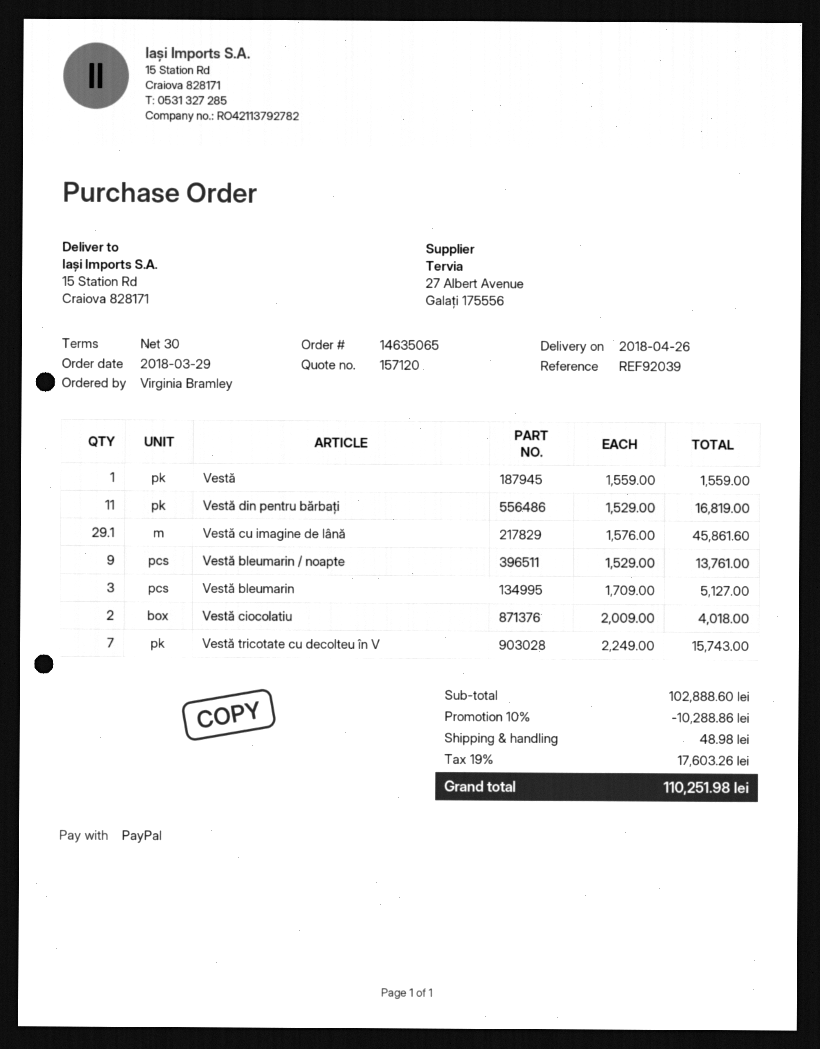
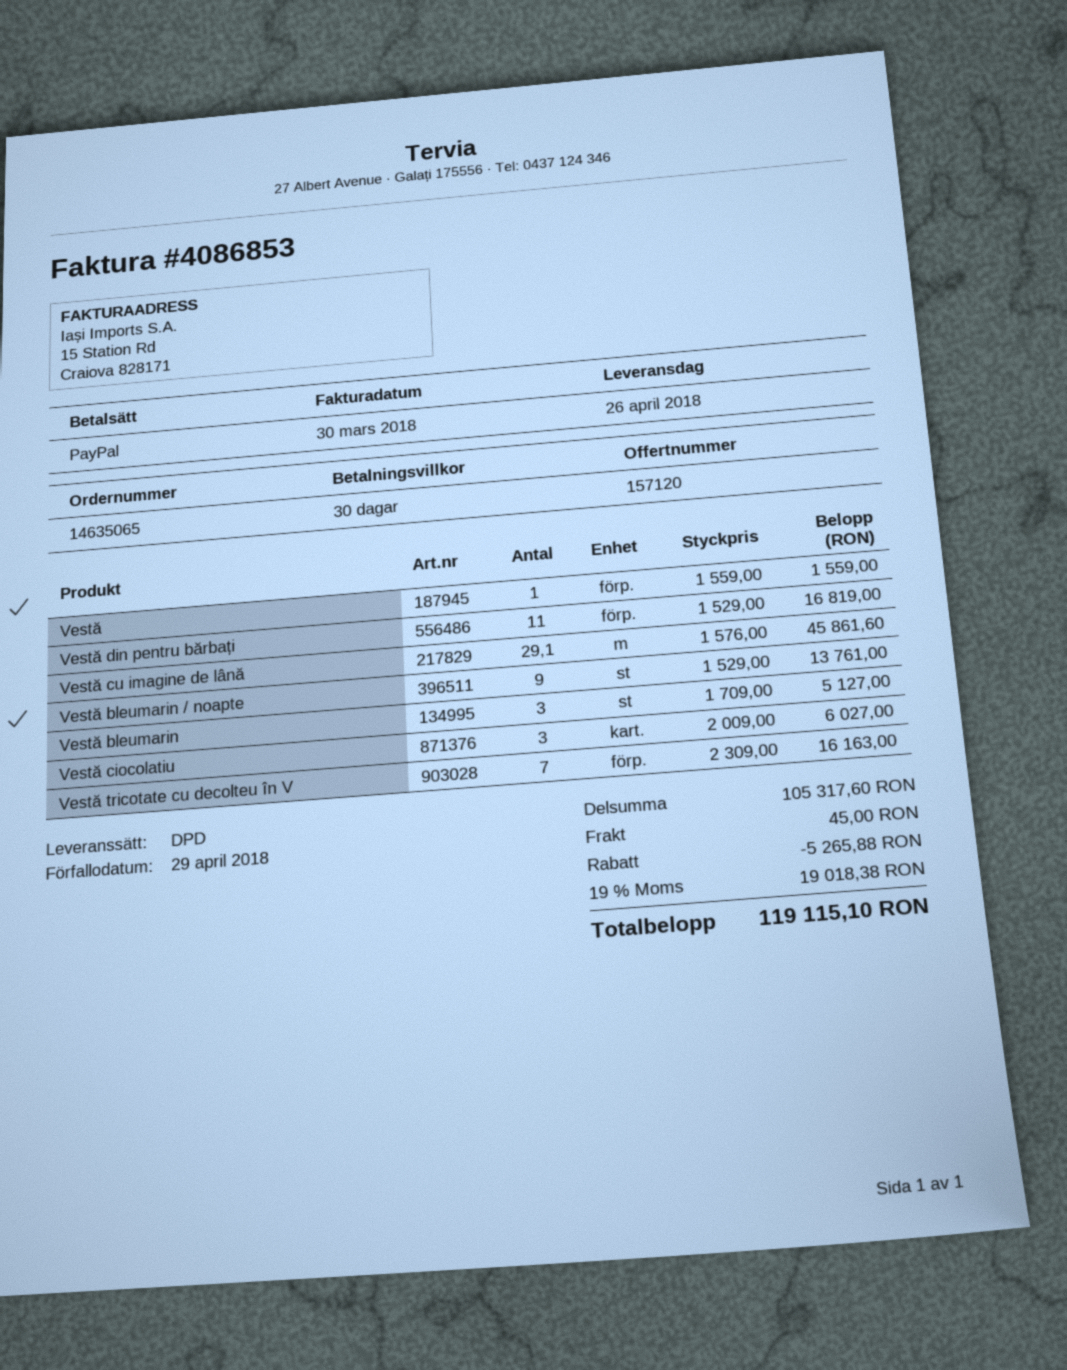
Vestă ciocolatiu: 2 x 2009.00 = 4018.00 -> 3 x 2009.00 = 6027.00
Vestă tricotate cu decolteu în V: 7 x 2249.00 = 15743.00 -> 7 x 2309.00 = 16163.00
subtotal: 102888.60 -> 105317.60
discount: 10288.86 -> 5265.88
shipping: 48.98 -> 45.00
tax: 19% = 17603.26 -> 19% = 19018.38
total: 110251.98 -> 119115.10

